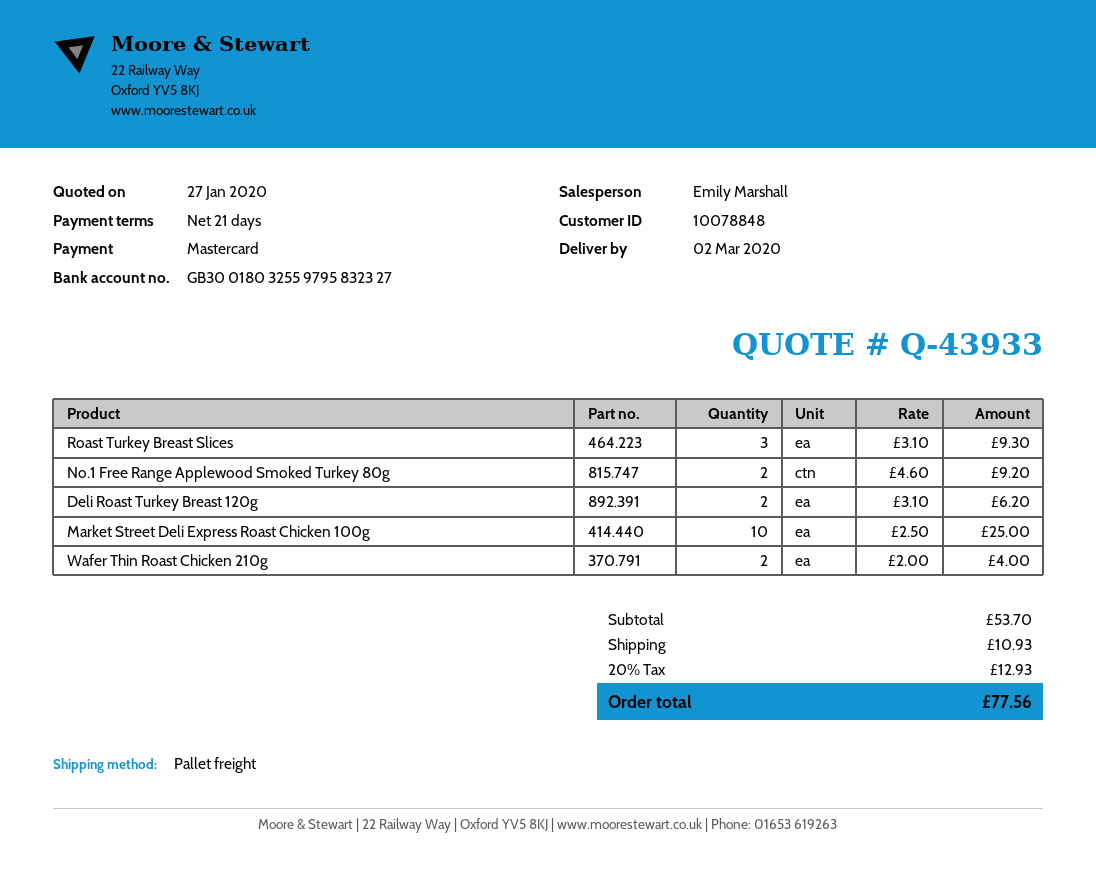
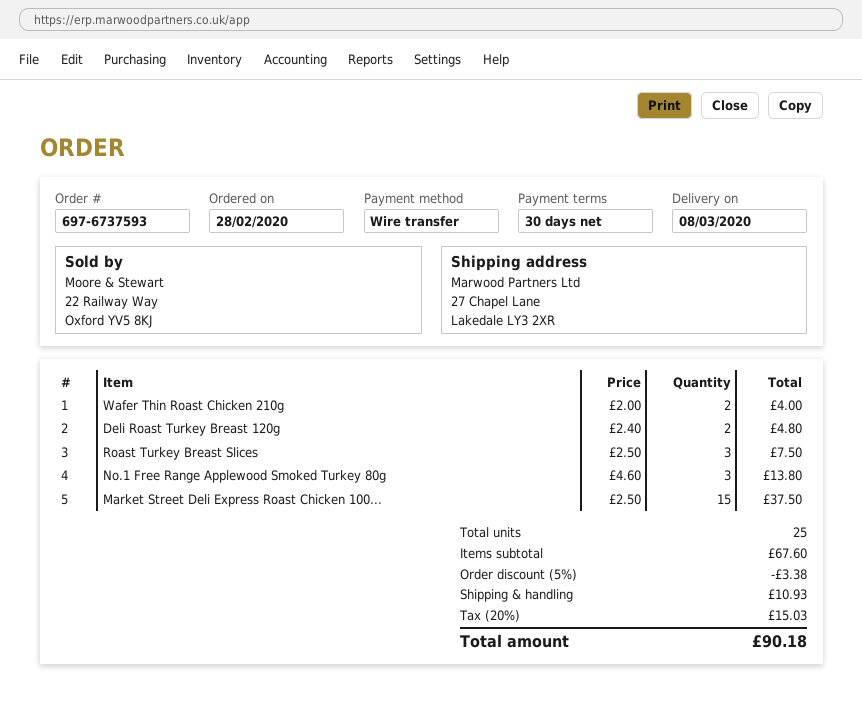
delivery date: 2020-03-02 -> 2020-03-08
payment terms: 21 days -> 30 days
payment method: Mastercard -> bank transfer
Roast Turkey Breast Slices: 3 x 3.10 = 9.30 -> 3 x 2.50 = 7.50
No.1 Free Range Applewood Smoked Turkey 80g: 2 x 4.60 = 9.20 -> 3 x 4.60 = 13.80
Deli Roast Turkey Breast 120g: 2 x 3.10 = 6.20 -> 2 x 2.40 = 4.80
Market Street Deli Express Roast Chicken 100g: 10 x 2.50 = 25.00 -> 15 x 2.50 = 37.50
subtotal: 53.70 -> 67.60
discount: none -> 5% = 3.38
tax: 20% = 12.93 -> 20% = 15.03
total: 77.56 -> 90.18

